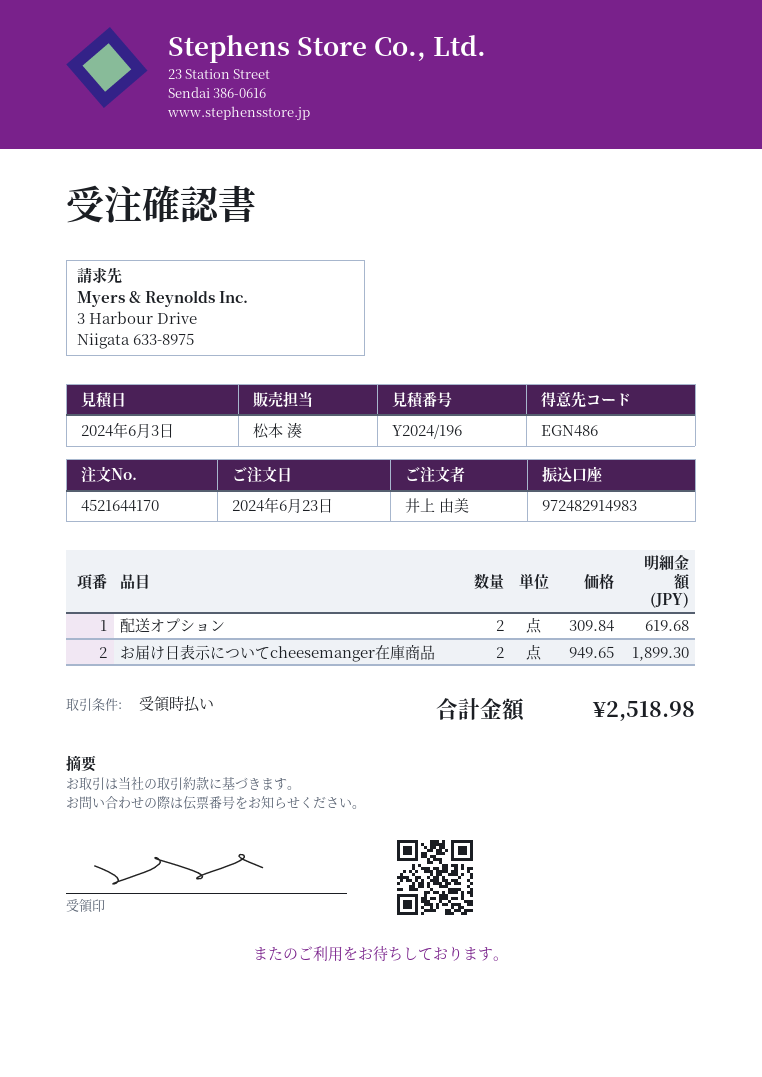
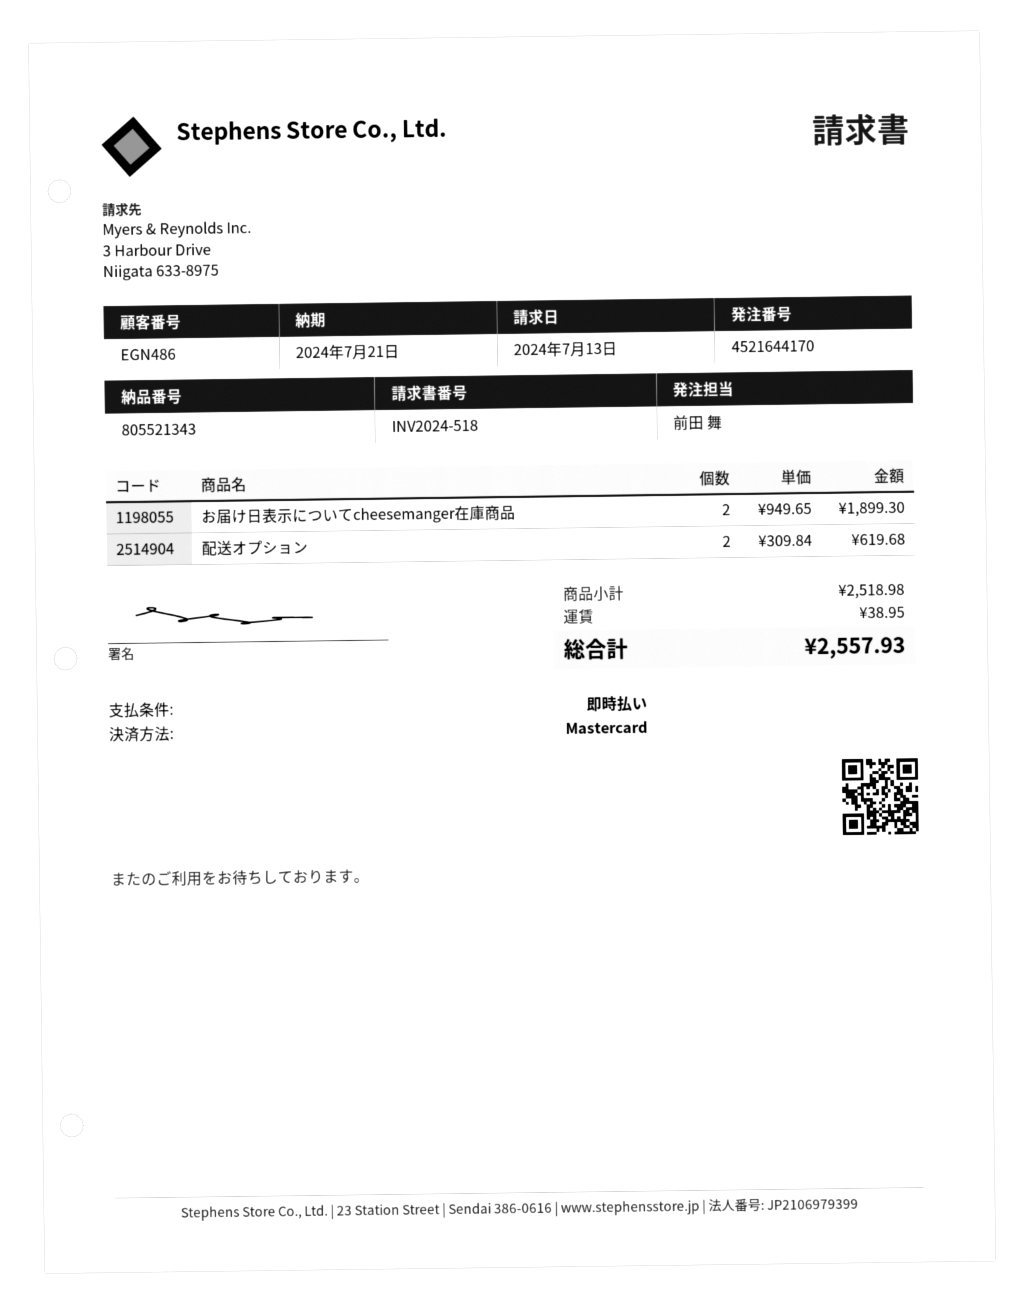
ordered by: 井上 由美 -> 前田 舞
shipping: none -> 38.95
total: 2518.98 -> 2557.93

